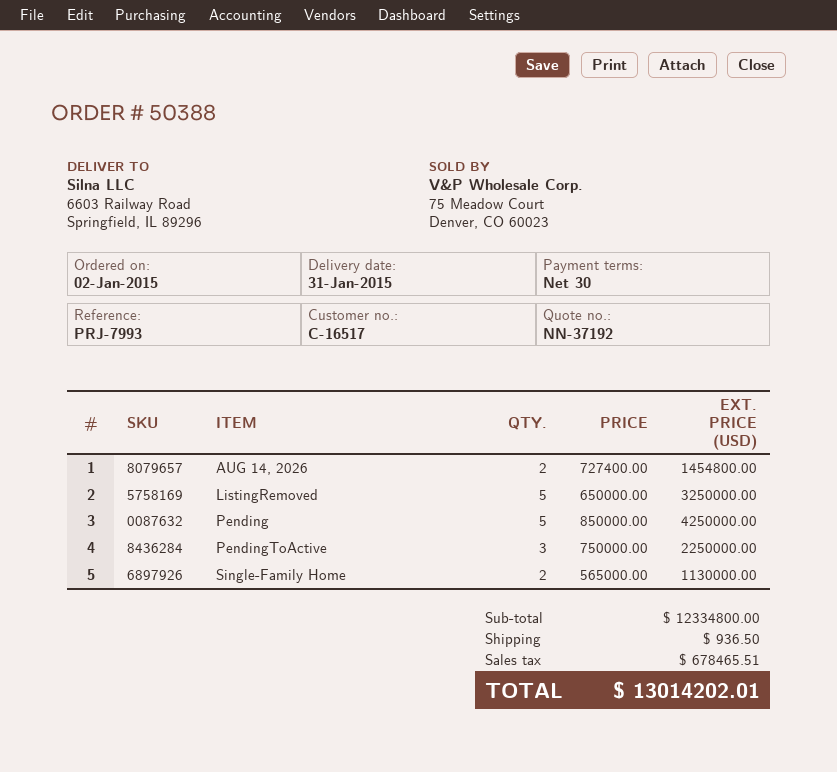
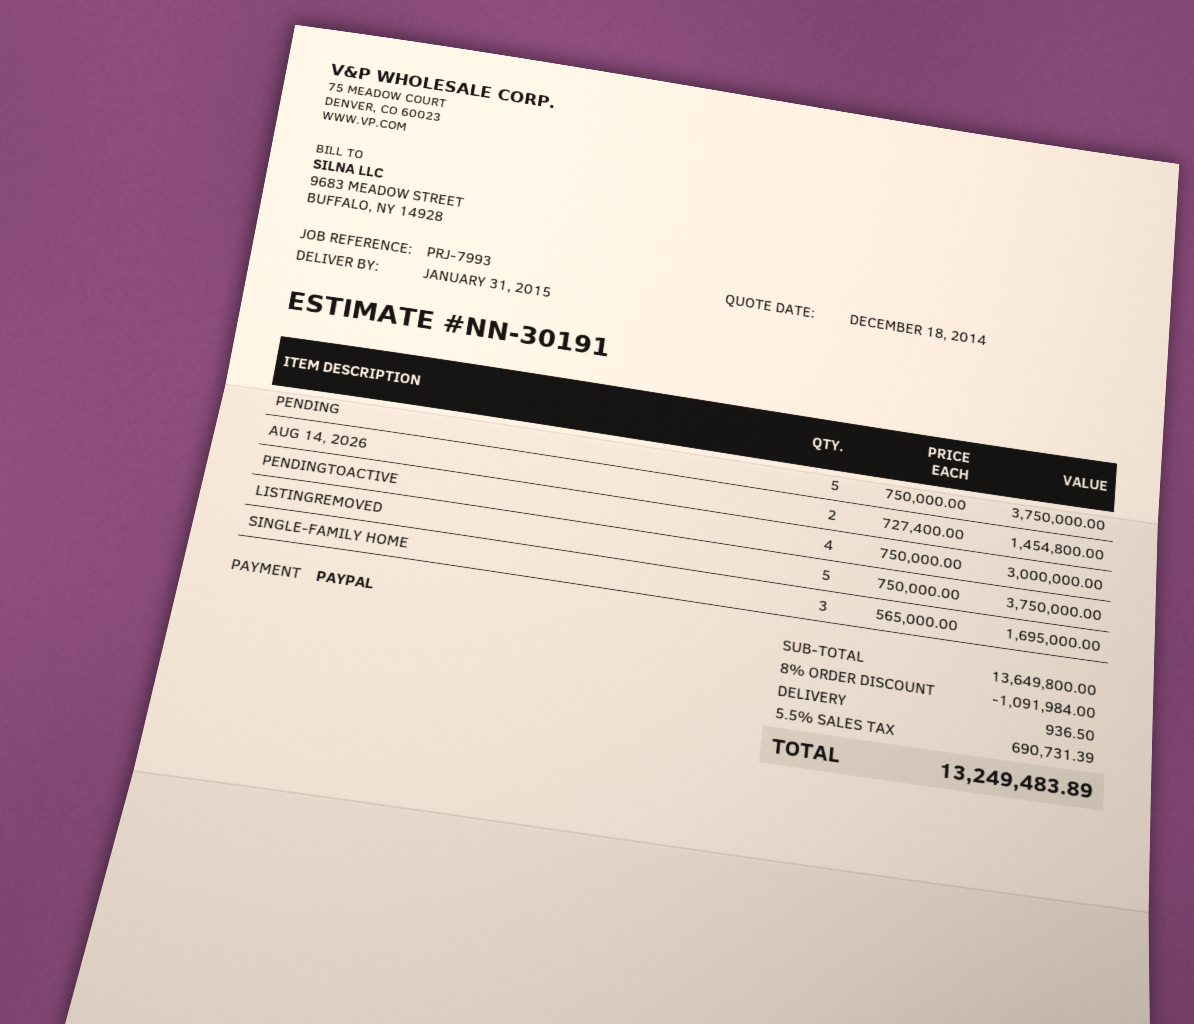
quote number: NN-37192 -> NN-30191
ListingRemoved: 5 x 650000.00 = 3250000.00 -> 5 x 750000.00 = 3750000.00
Pending: 5 x 850000.00 = 4250000.00 -> 5 x 750000.00 = 3750000.00
PendingToActive: 3 x 750000.00 = 2250000.00 -> 4 x 750000.00 = 3000000.00
Single-Family Home: 2 x 565000.00 = 1130000.00 -> 3 x 565000.00 = 1695000.00
subtotal: 12334800.00 -> 13649800.00
discount: none -> 8% = 1091984.00
tax: 678465.51 -> 690731.39
total: 13014202.01 -> 13249483.89

